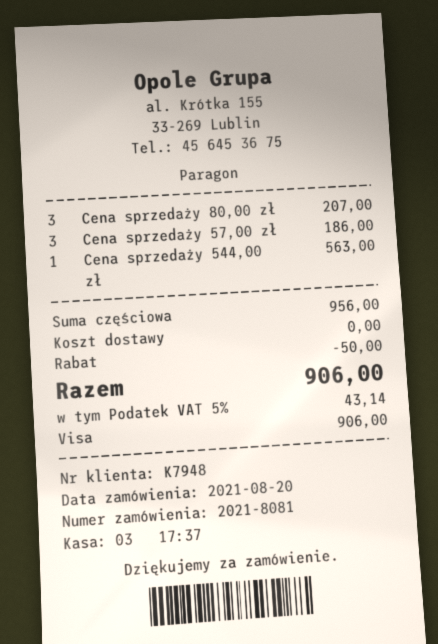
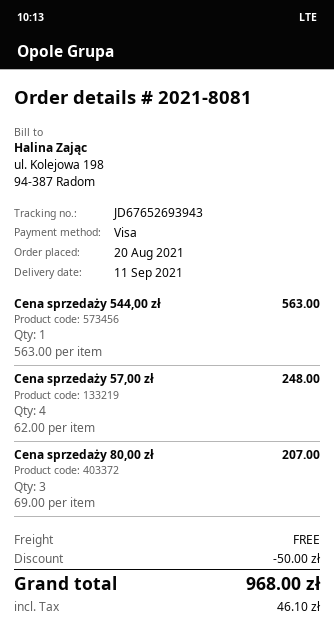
Cena sprzedaży 57,00 zł: 3 for 186.00 -> 4 for 248.00
tax: 43.14 -> 46.10
total: 906.00 -> 968.00

